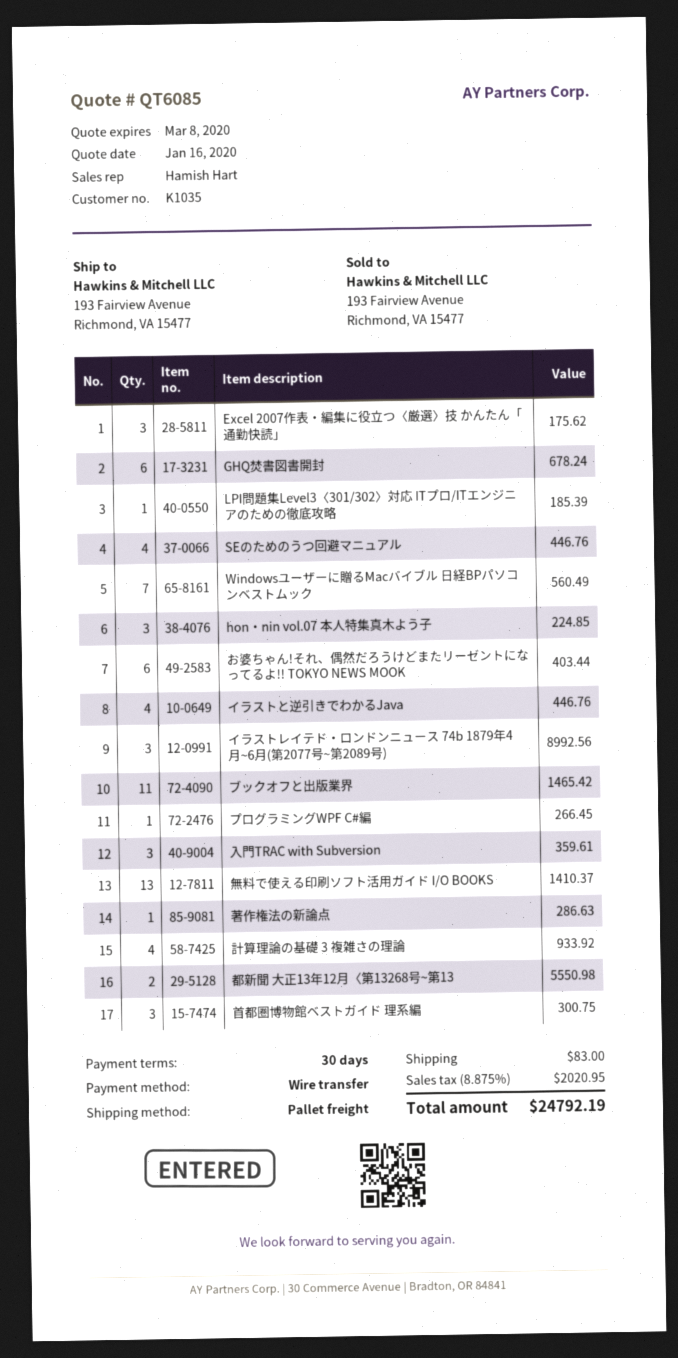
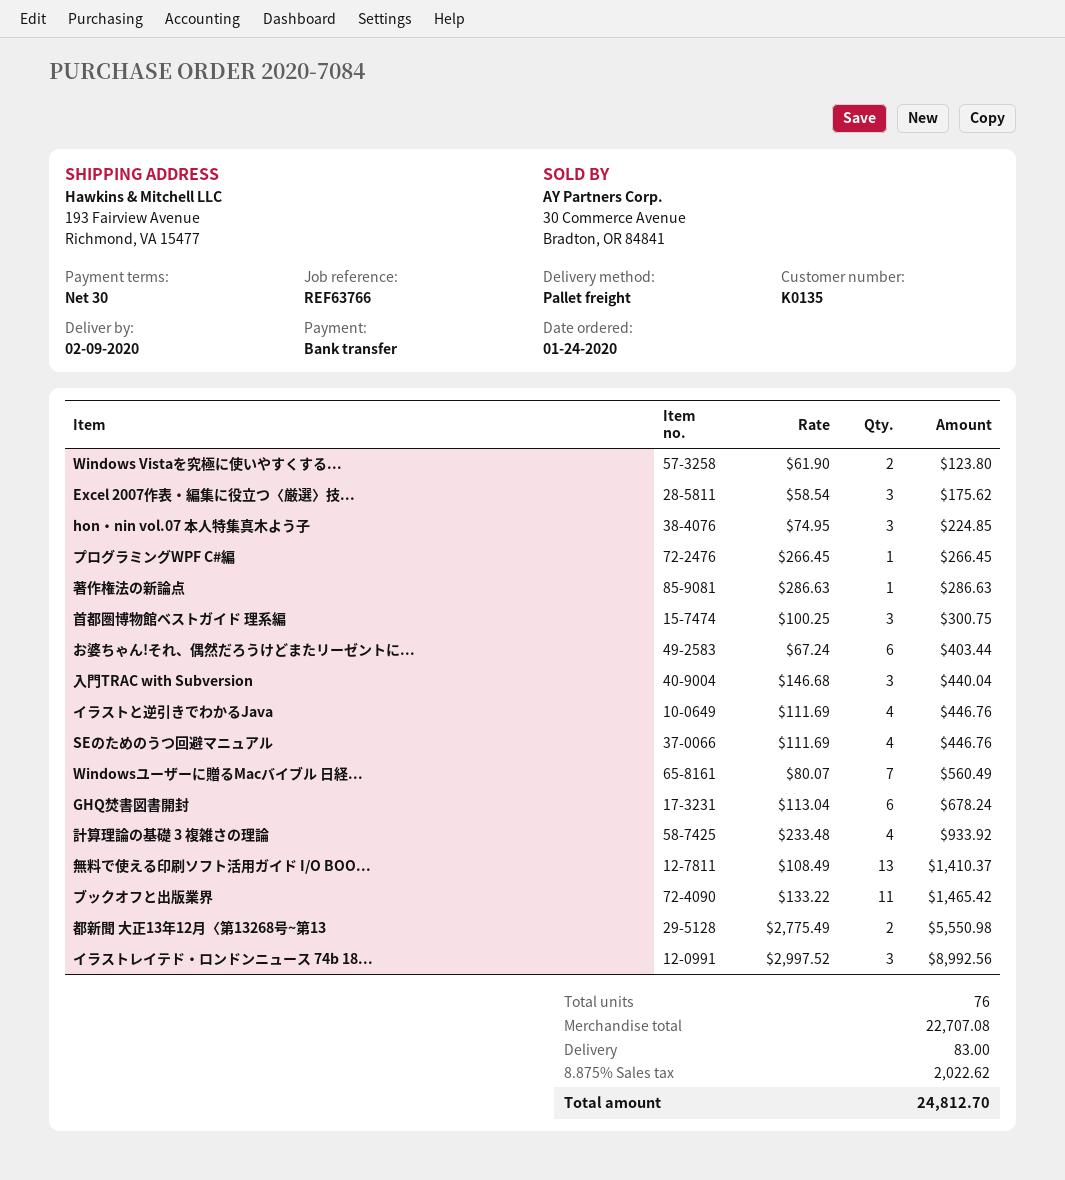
customer number: K1035 -> K0135
LPI問題集Level3〈301/302〉対応 ITプロ/ITエンジニアのための徹底攻略: 1 for 185.39 -> none
入門TRAC with Subversion: 3 for 359.61 -> 3 for 440.04
Windows Vistaを究極に使いやすくする...: none -> 2 for 123.80
tax: 8.875% = 2020.95 -> 8.875% = 2022.62
total: 24792.19 -> 24812.70

